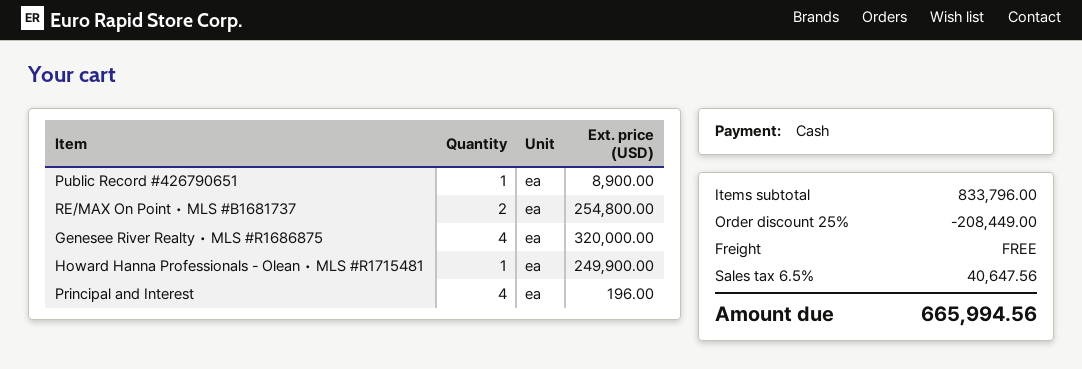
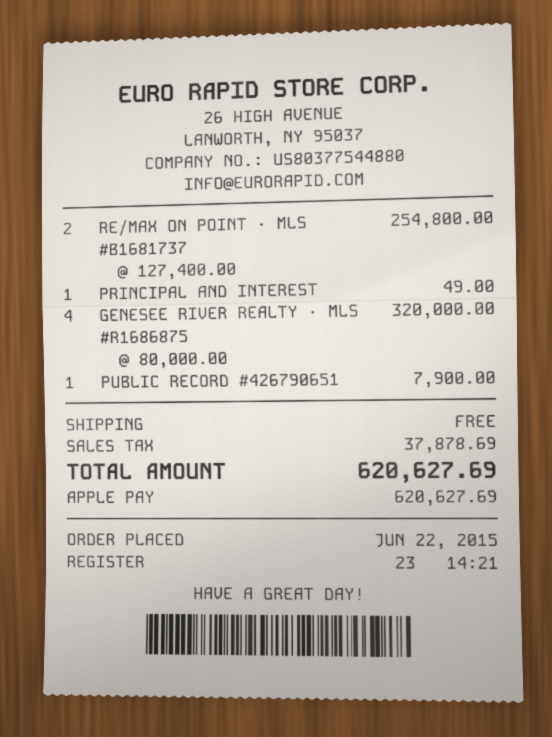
payment method: cash -> Apple Pay
Public Record #426790651: 1 for 8900.00 -> 1 for 7900.00
Howard Hanna Professionals - Olean • MLS #R1715481: 1 for 249900.00 -> none
Principal and Interest: 4 for 196.00 -> 1 for 49.00
discount: 25% = 208449.00 -> none
tax: 40647.56 -> 37878.69
total: 665994.56 -> 620627.69

